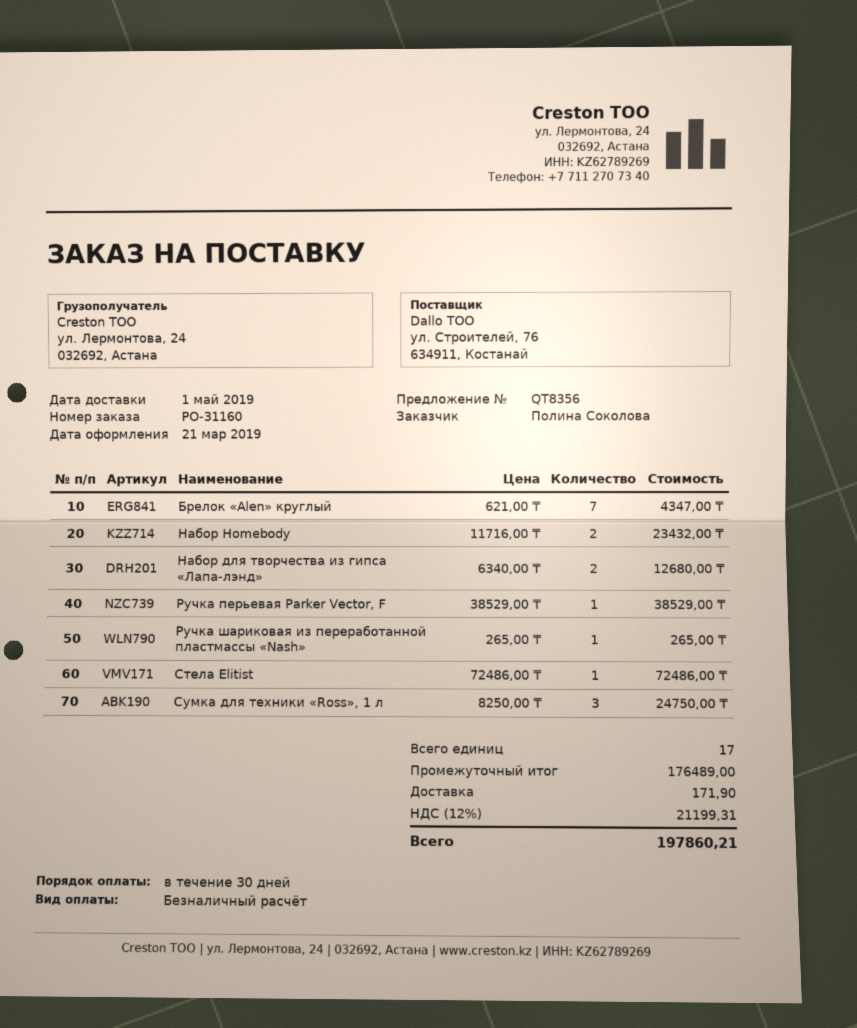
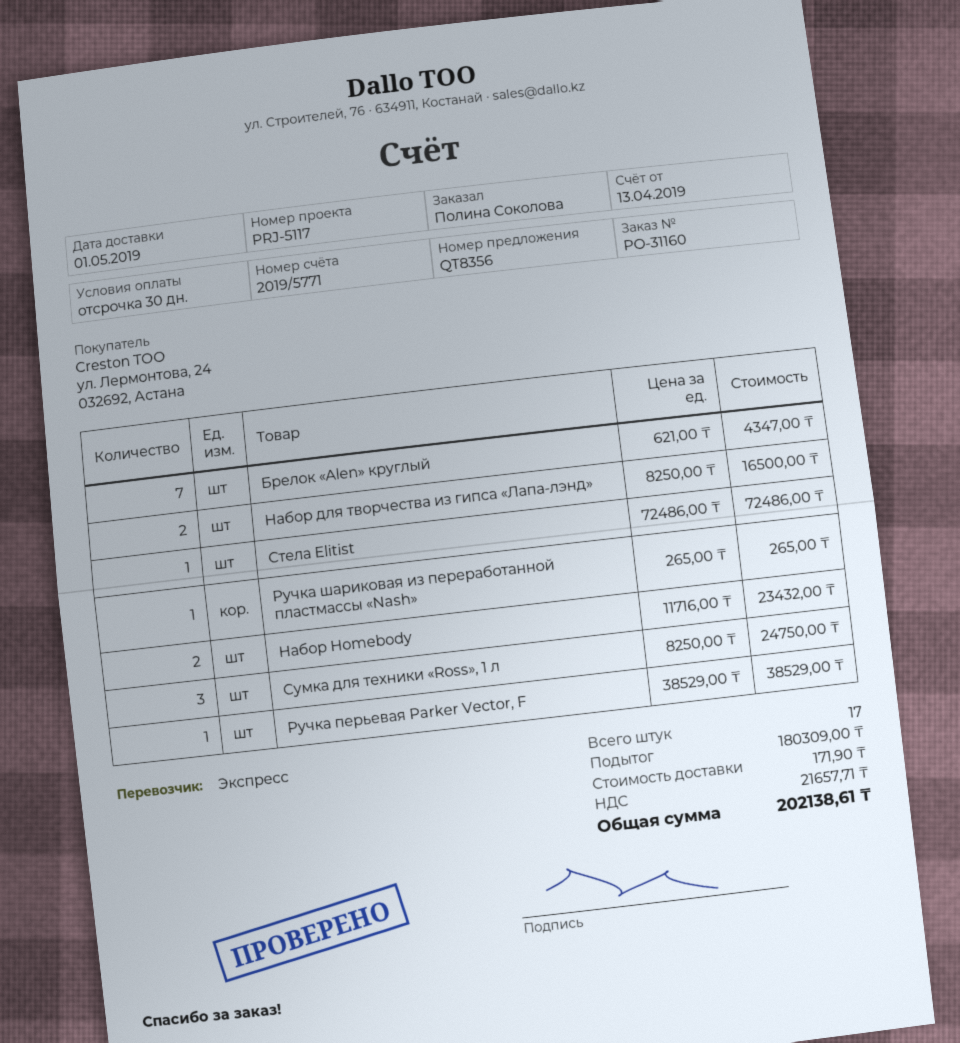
Набор для творчества из гипса «Лапа-лэнд»: 2 x 6340.00 = 12680.00 -> 2 x 8250.00 = 16500.00
subtotal: 176489.00 -> 180309.00
tax: 21199.31 -> 21657.71
total: 197860.21 -> 202138.61

